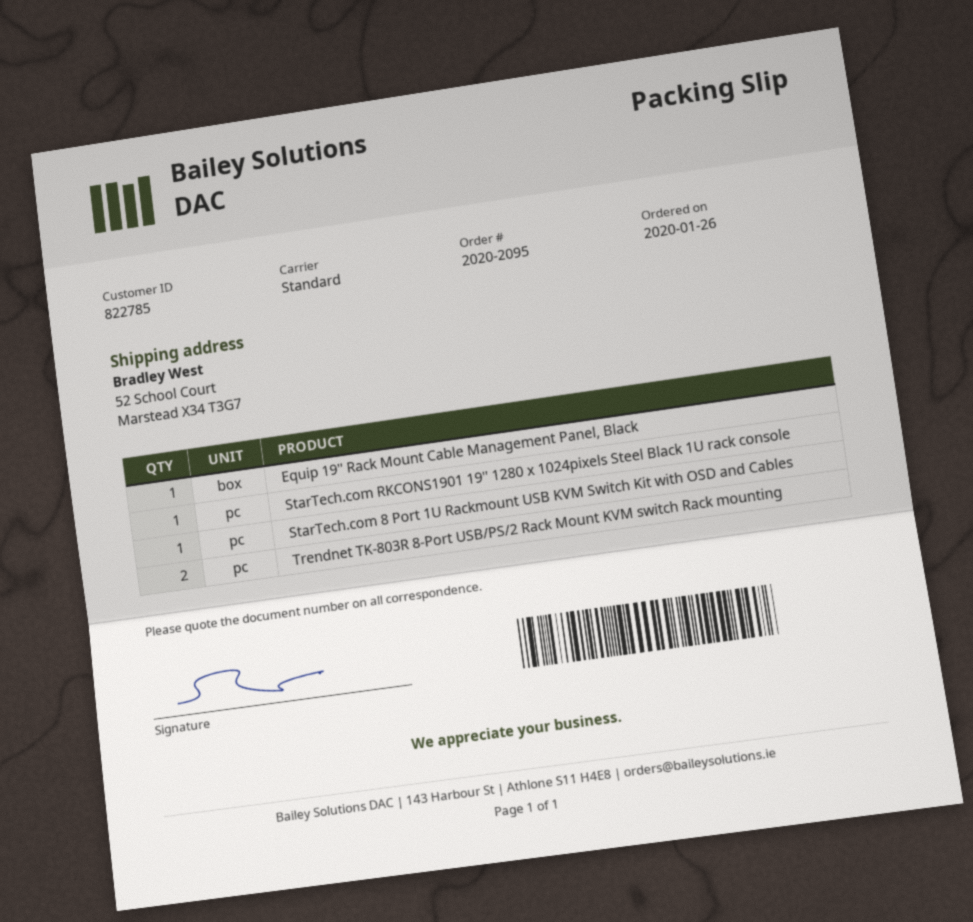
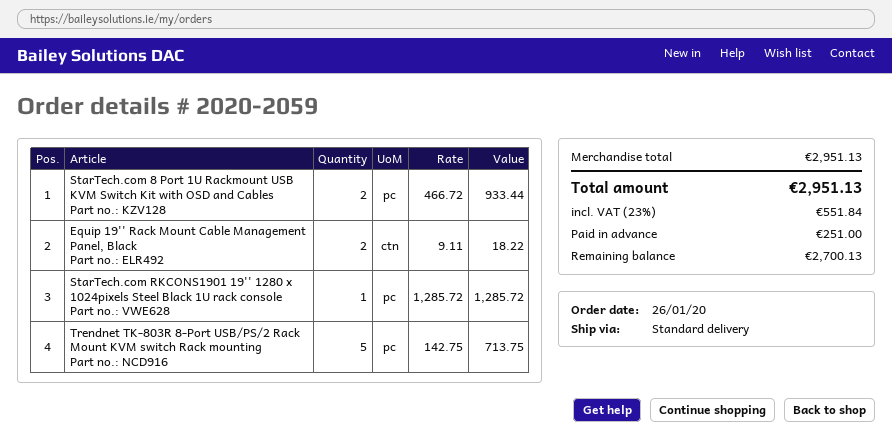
order number: 2020-2095 -> 2020-2059
Equip 19'' Rack Mount Cable Management Panel, Black: 1 -> 2
StarTech.com 8 Port 1U Rackmount USB KVM Switch Kit with OSD and Cables: 1 -> 2
Trendnet TK-803R 8-Port USB/PS/2 Rack Mount KVM switch Rack mounting: 2 -> 5

